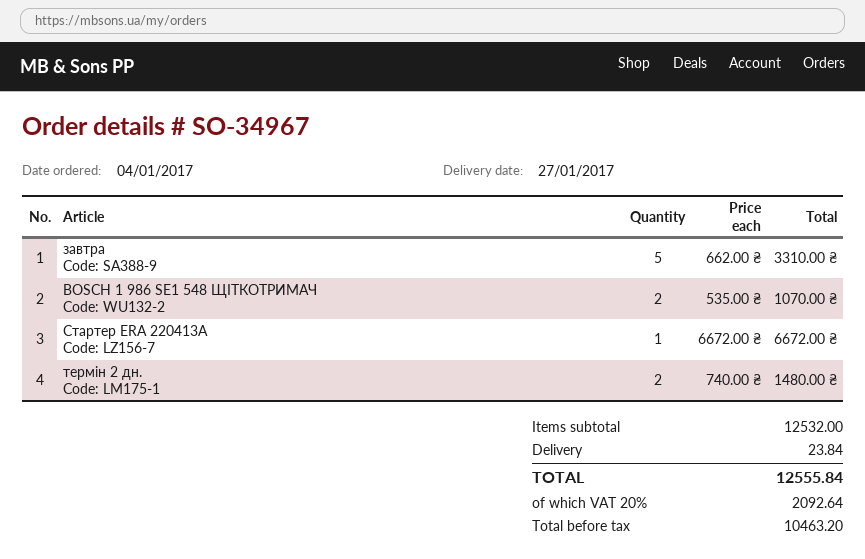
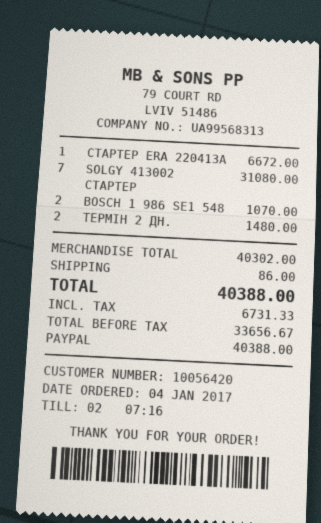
завтра: 5 for 3310.00 -> none
SOLGY 413002 СТАРТЕР: none -> 7 for 31080.00
subtotal: 12532.00 -> 40302.00
shipping: 23.84 -> 86.00
net: 10463.20 -> 33656.67
tax: 2092.64 -> 6731.33
total: 12555.84 -> 40388.00

